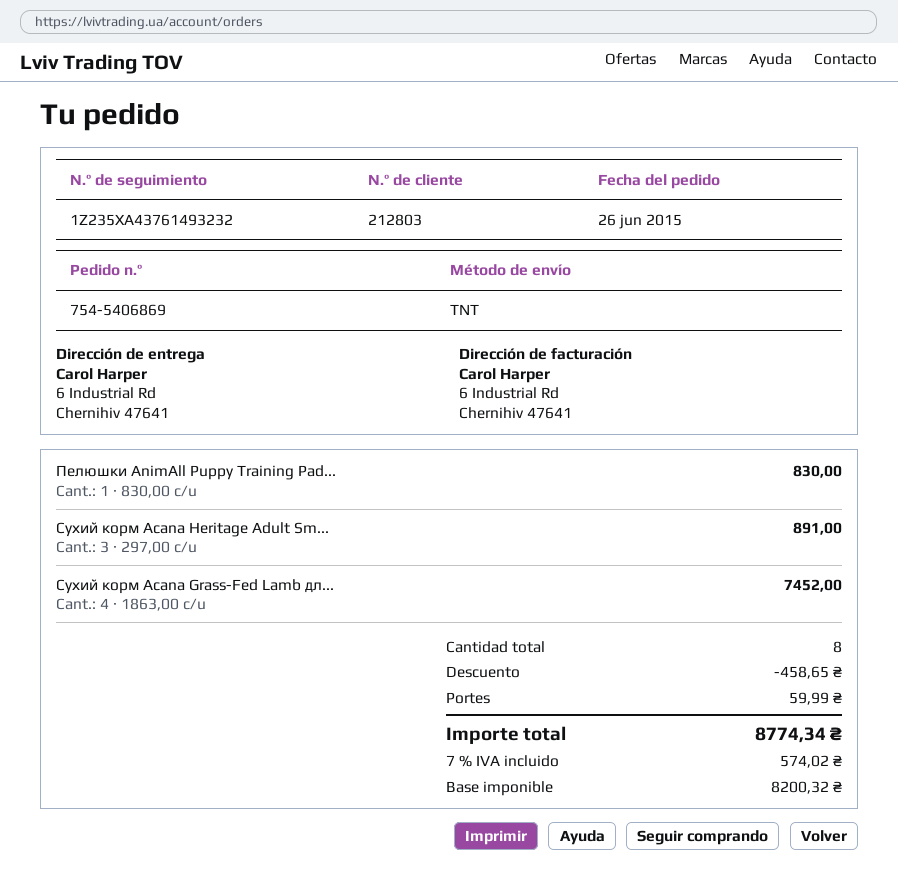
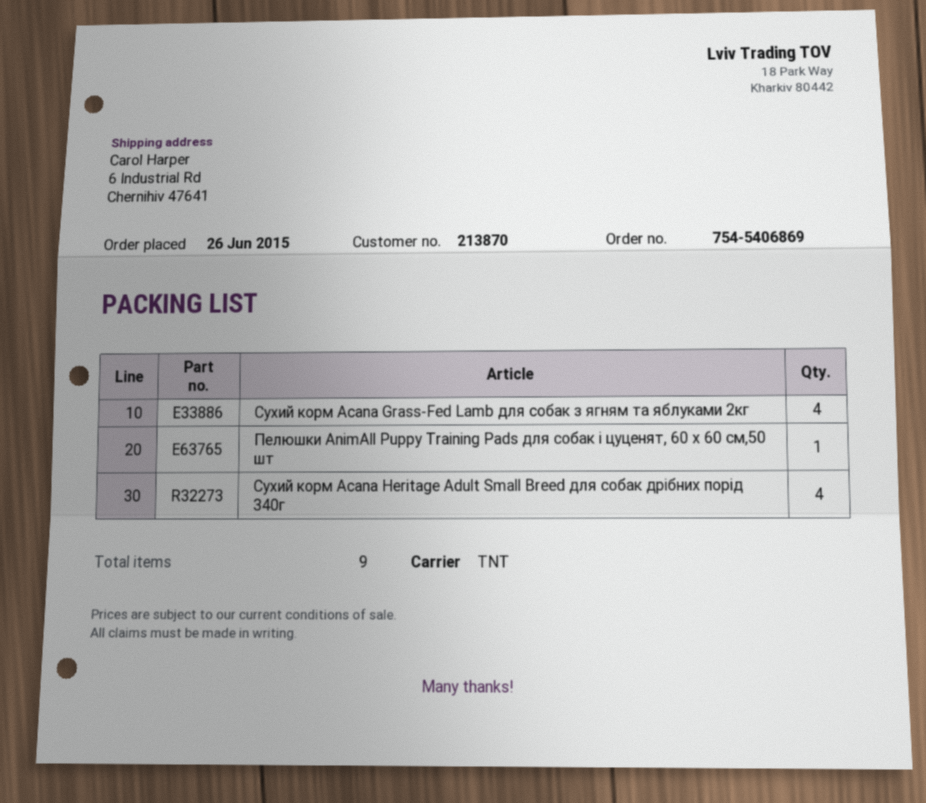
customer number: 212803 -> 213870
Сухий корм Acana Heritage Adult Sm...: 3 -> 4
total quantity: 8 -> 9

